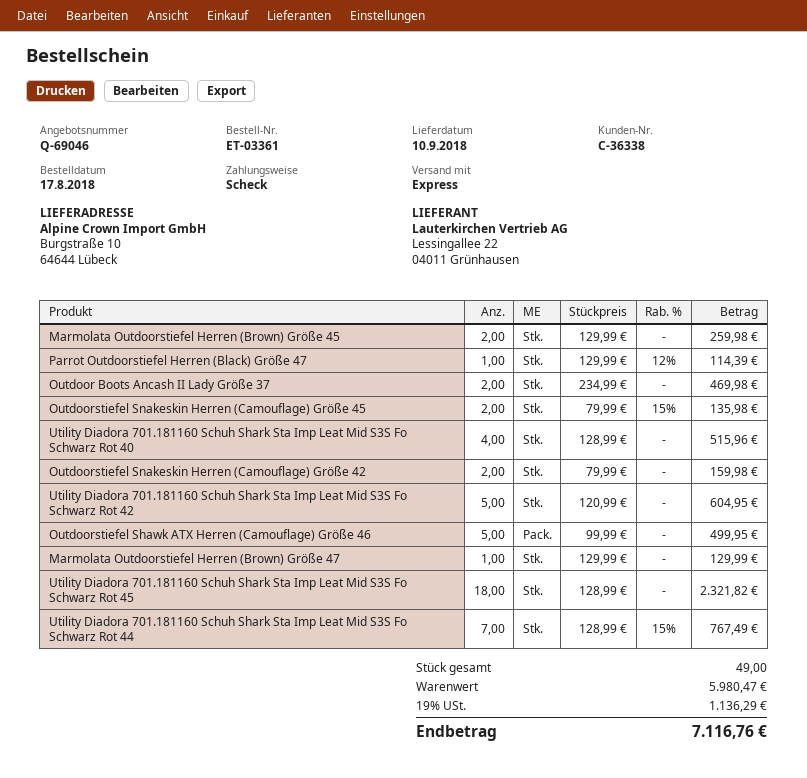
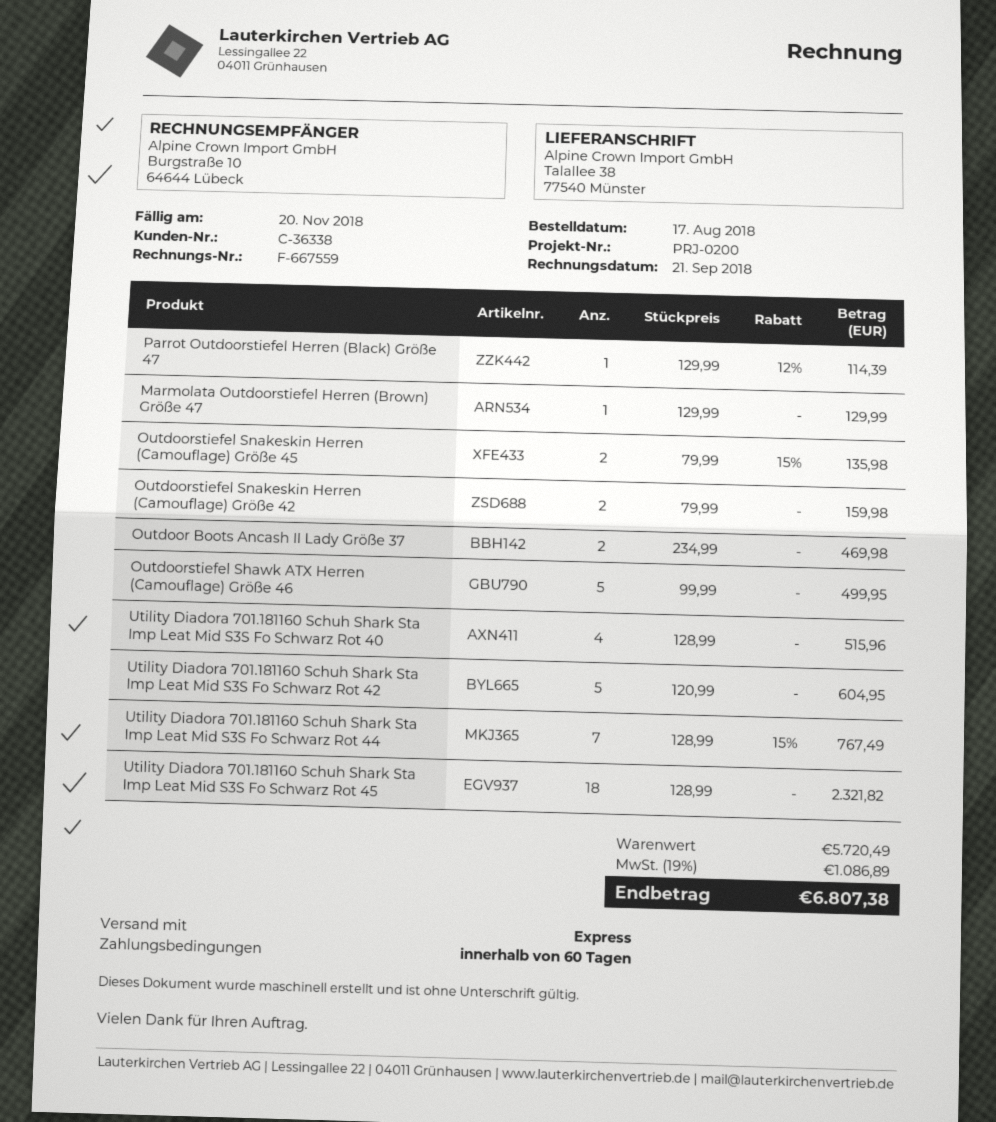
ship to: Burgstraße 10, 64644 Lübeck -> Talallee 38, 77540 Münster
Marmolata Outdoorstiefel Herren (Brown) Größe 45: 2 x 129.99 = 259.98 -> none
subtotal: 5980.47 -> 5720.49
tax: 19% = 1136.29 -> 19% = 1086.89
total: 7116.76 -> 6807.38

